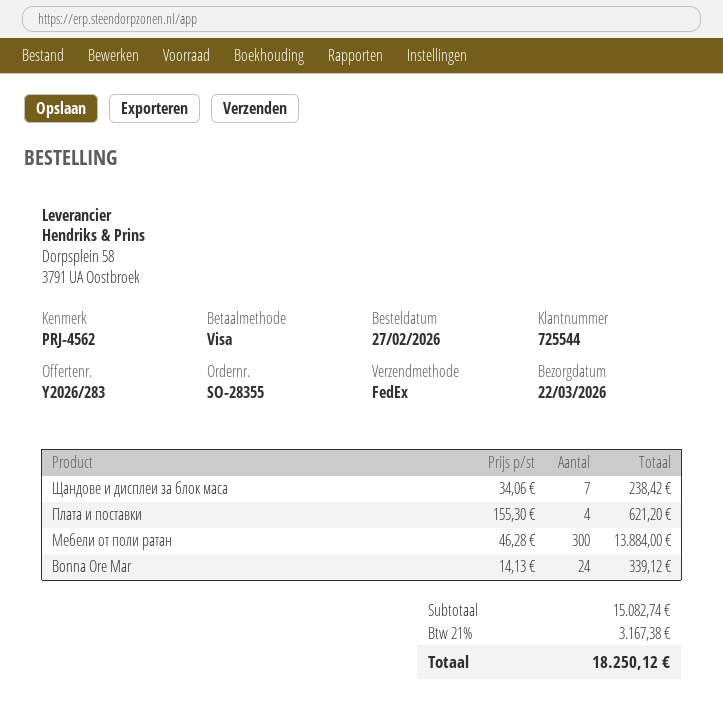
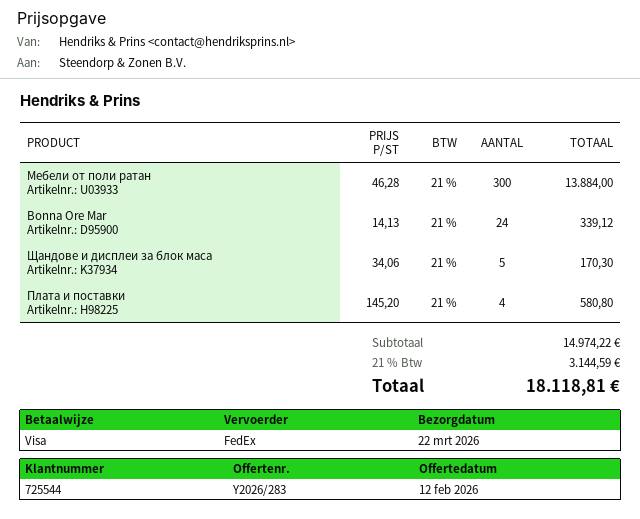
Щандове и дисплеи за блок маса: 7 x 34.06 = 238.42 -> 5 x 34.06 = 170.30
Плата и поставки: 4 x 155.30 = 621.20 -> 4 x 145.20 = 580.80
subtotal: 15082.74 -> 14974.22
tax: 21% = 3167.38 -> 21% = 3144.59
total: 18250.12 -> 18118.81

